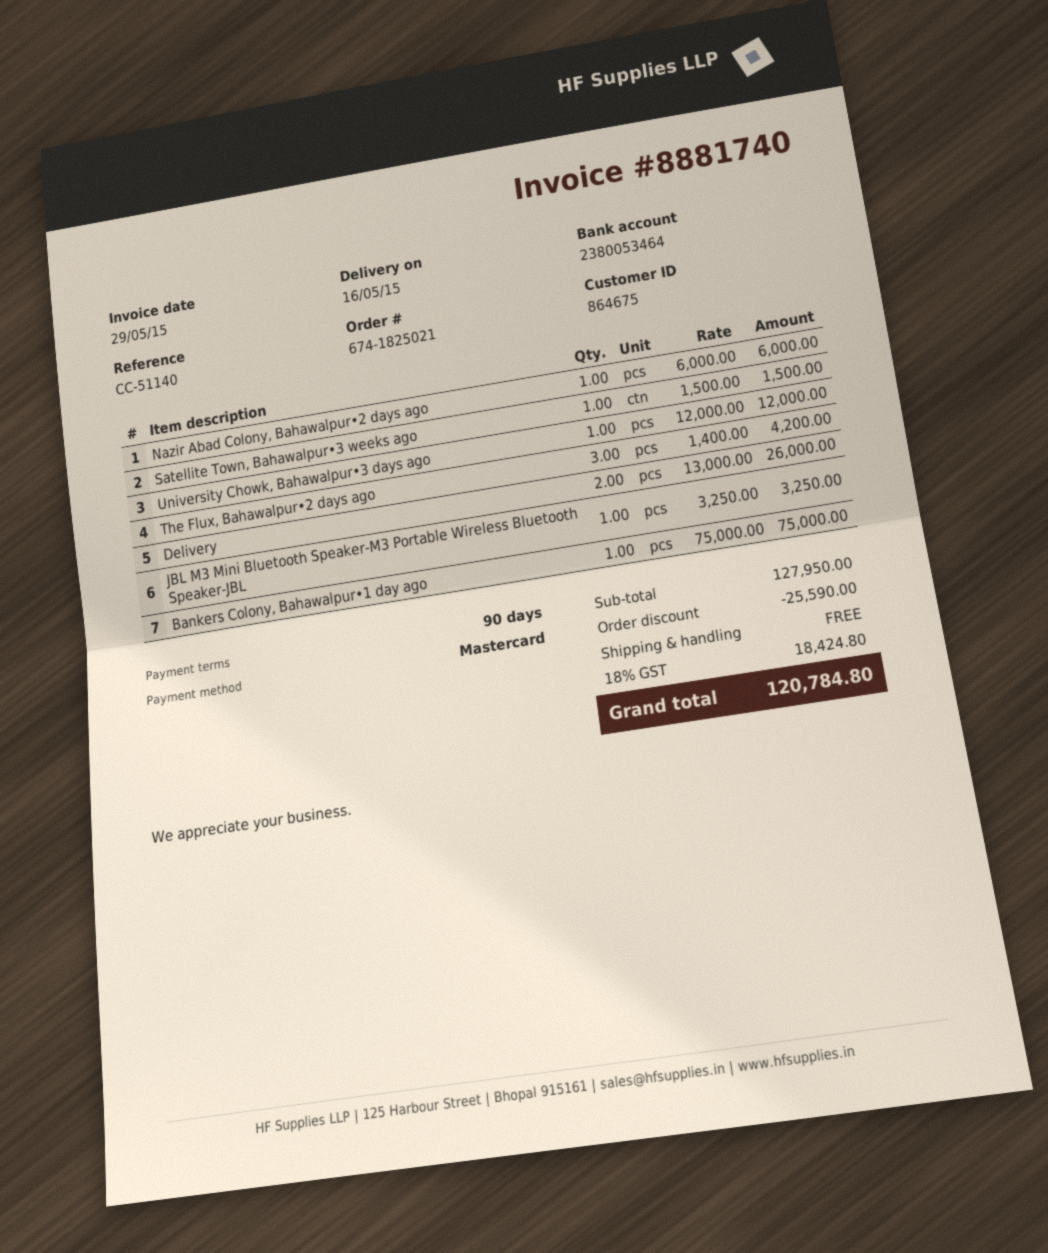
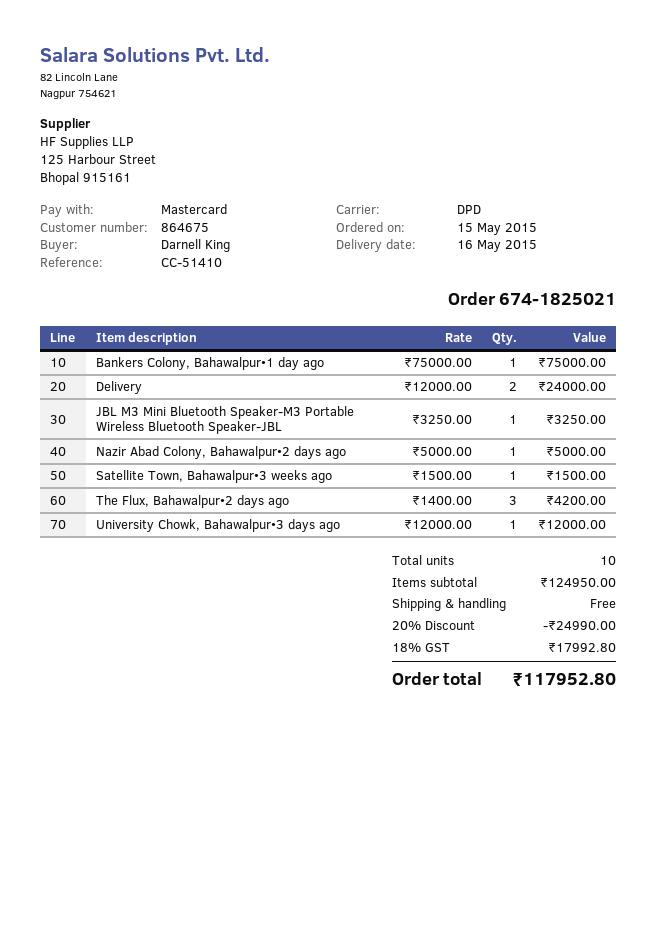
reference: CC-51140 -> CC-51410
Nazir Abad Colony, Bahawalpur•2 days ago: 1 x 6000.00 = 6000.00 -> 1 x 5000.00 = 5000.00
Delivery: 2 x 13000.00 = 26000.00 -> 2 x 12000.00 = 24000.00
subtotal: 127950.00 -> 124950.00
discount: 25590.00 -> 24990.00
tax: 18% = 18424.80 -> 18% = 17992.80
total: 120784.80 -> 117952.80

